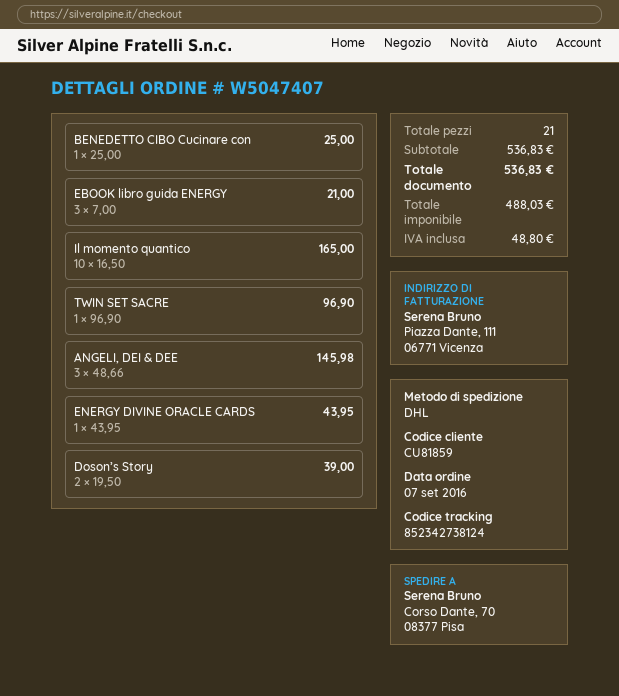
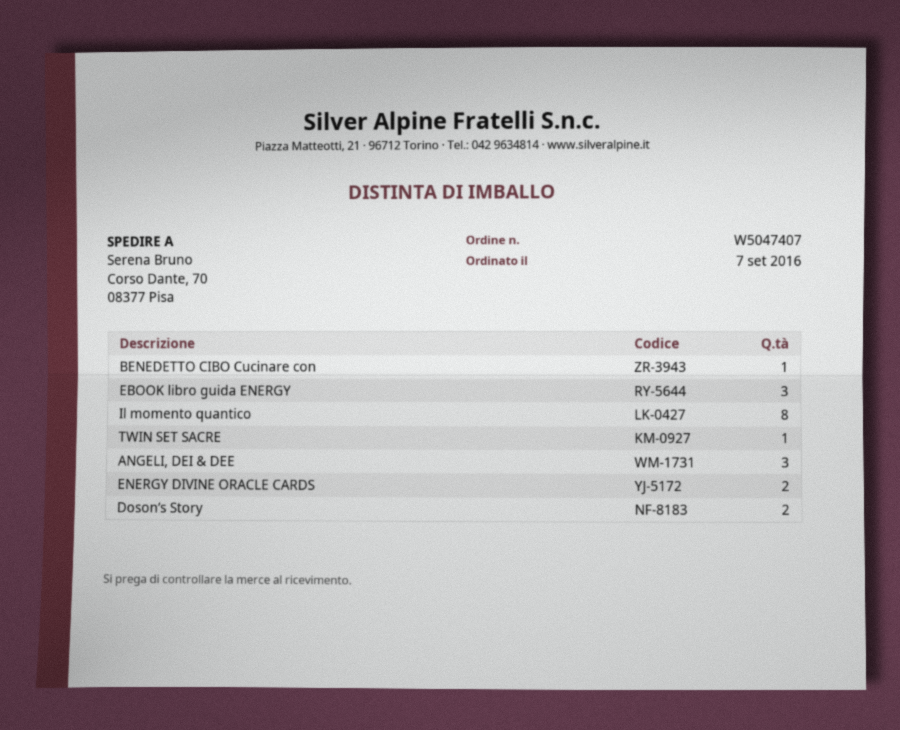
Il momento quantico: 10 -> 8
ENERGY DIVINE ORACLE CARDS: 1 -> 2

